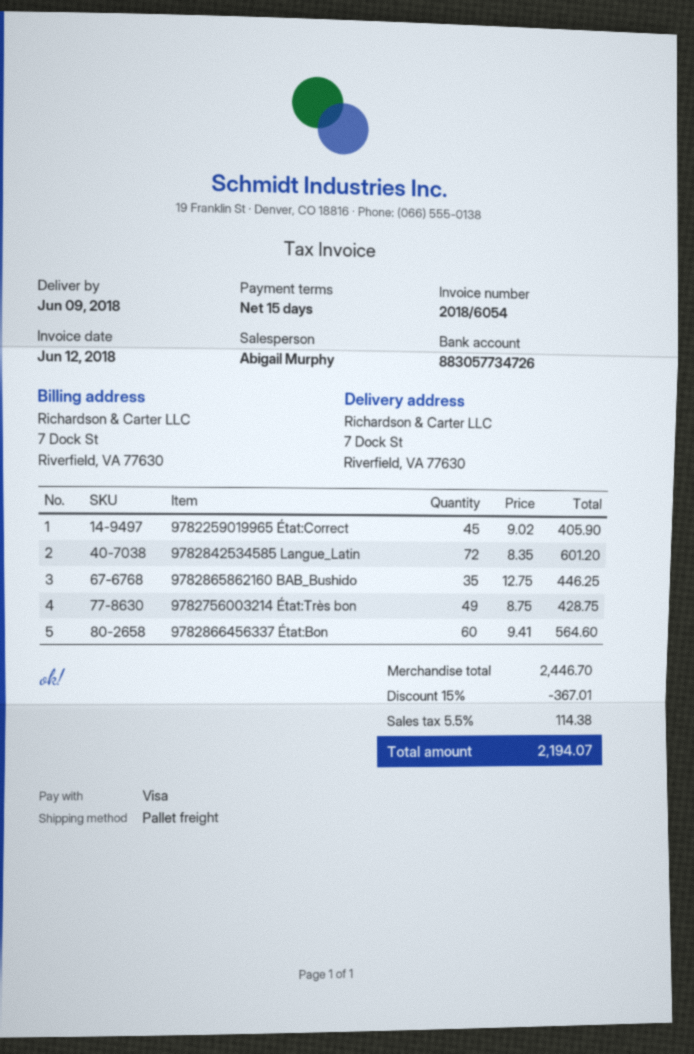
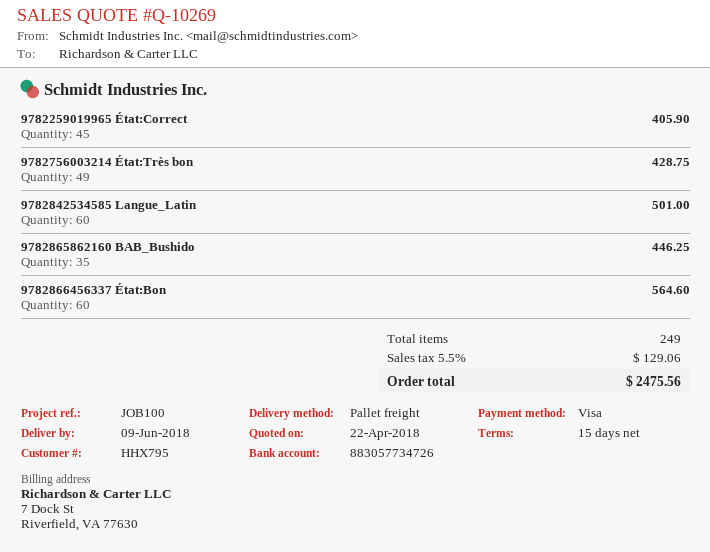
9782842534585 Langue_Latin: 72 for 601.20 -> 60 for 501.00
discount: 15% = 367.01 -> none
tax: 5.5% = 114.38 -> 5.5% = 129.06
total: 2194.07 -> 2475.56

